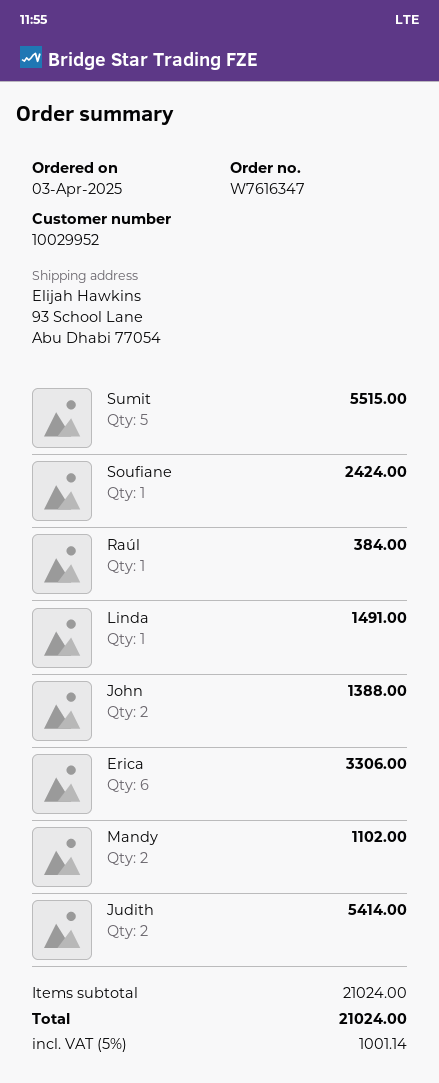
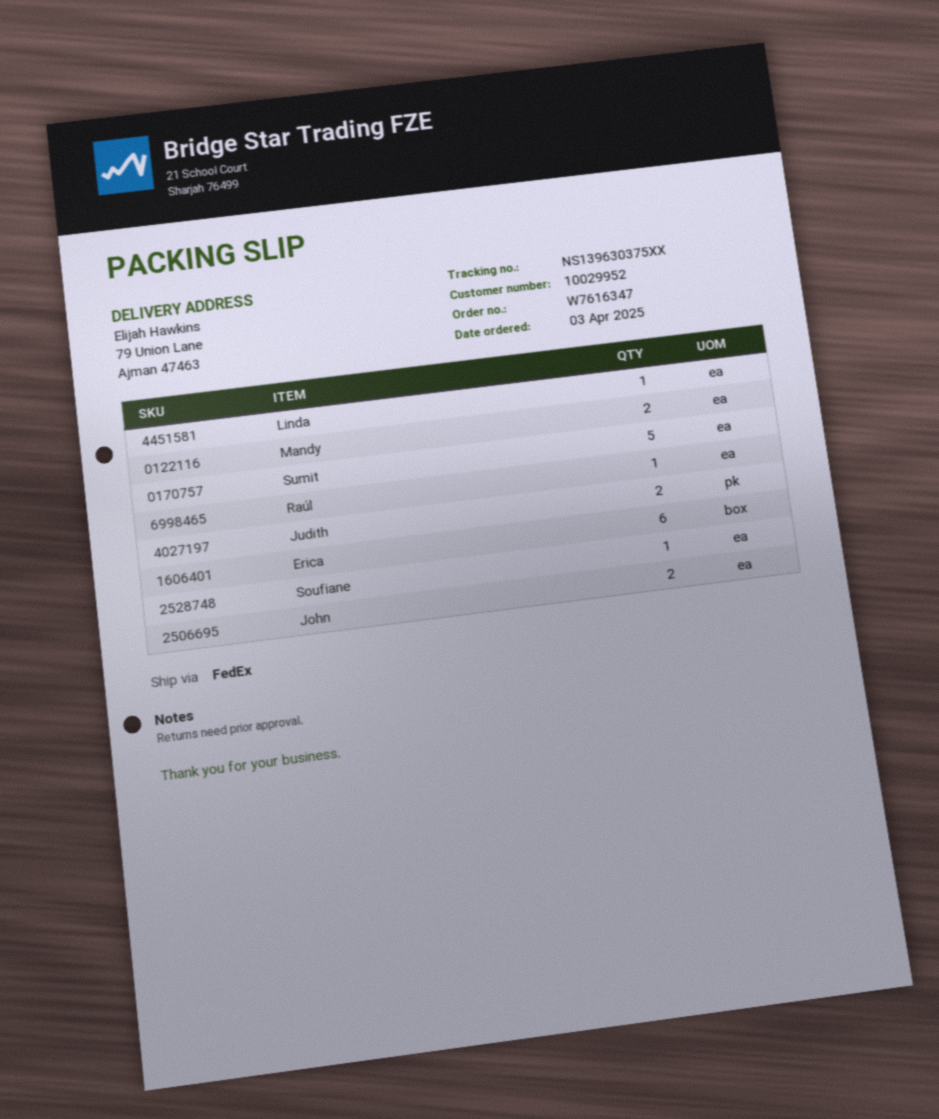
ship to: 93 School Lane, Abu Dhabi 77054 -> 79 Union Lane, Ajman 47463

